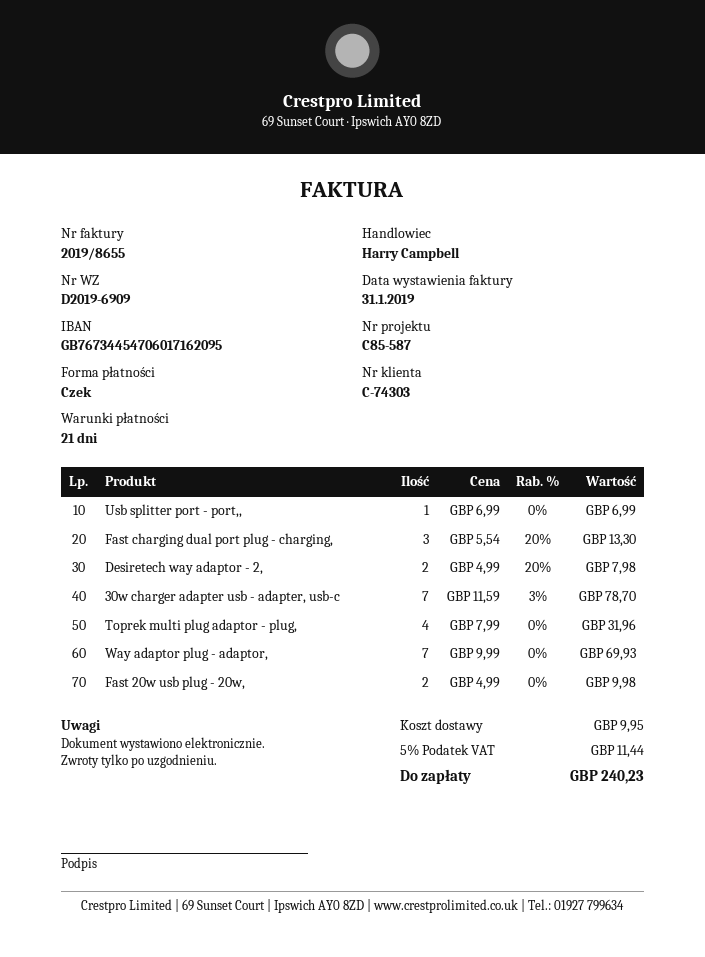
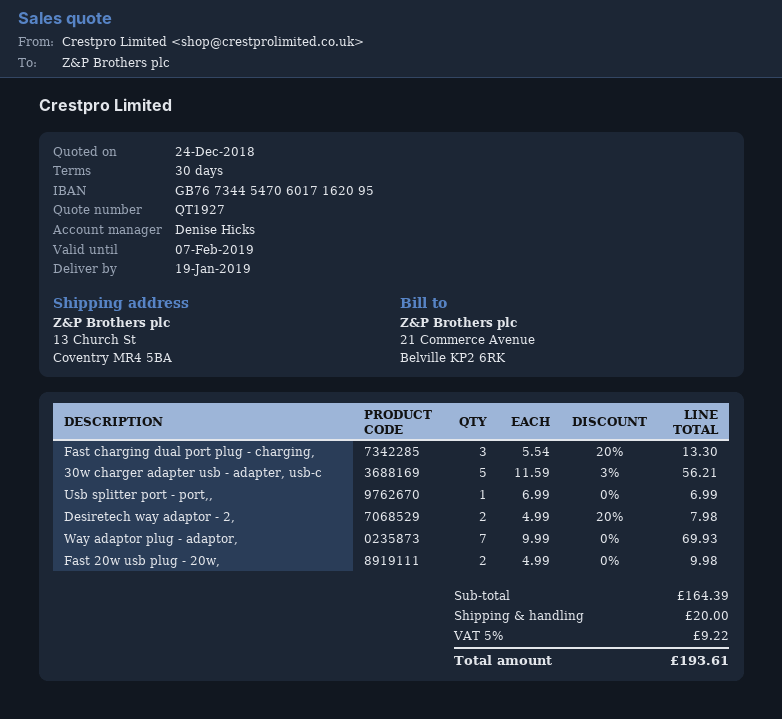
payment terms: 21 days -> 30 days
sales rep: Harry Campbell -> Denise Hicks
30w charger adapter usb - adapter, usb-c: 7 x 11.59 - 3% = 78.70 -> 5 x 11.59 - 3% = 56.21
Toprek multi plug adaptor - plug,: 4 x 7.99 = 31.96 -> none
shipping: 9.95 -> 20.00
tax: 5% = 11.44 -> 5% = 9.22
total: 240.23 -> 193.61

